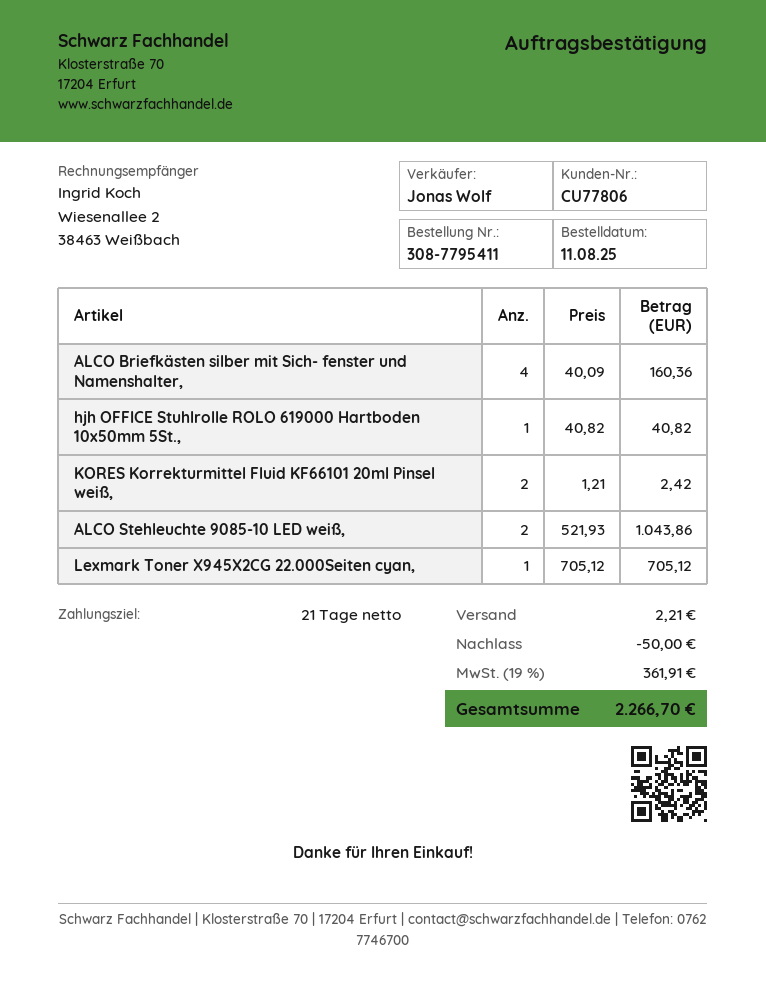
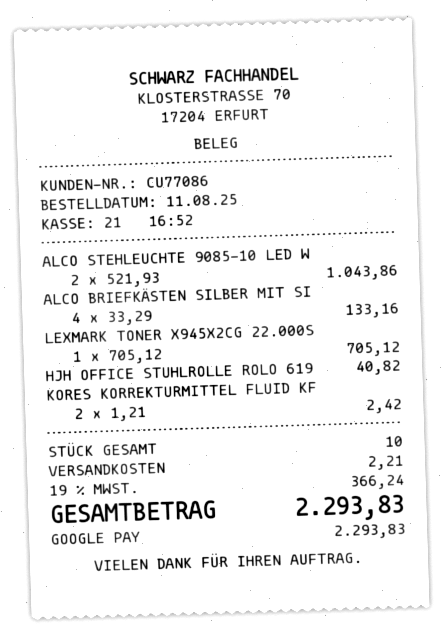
customer number: CU77806 -> CU77086
ALCO Briefkästen silber mit Sich- fenster und Namenshalter,: 4 x 40.09 = 160.36 -> 4 x 33.29 = 133.16
discount: 50.00 -> none
tax: 19% = 361.91 -> 19% = 366.24
total: 2266.70 -> 2293.83

